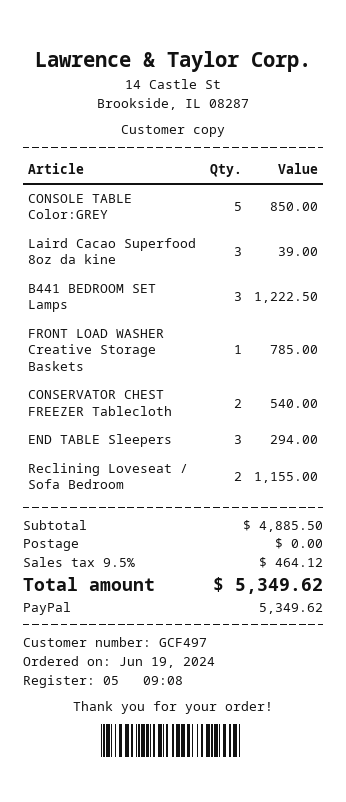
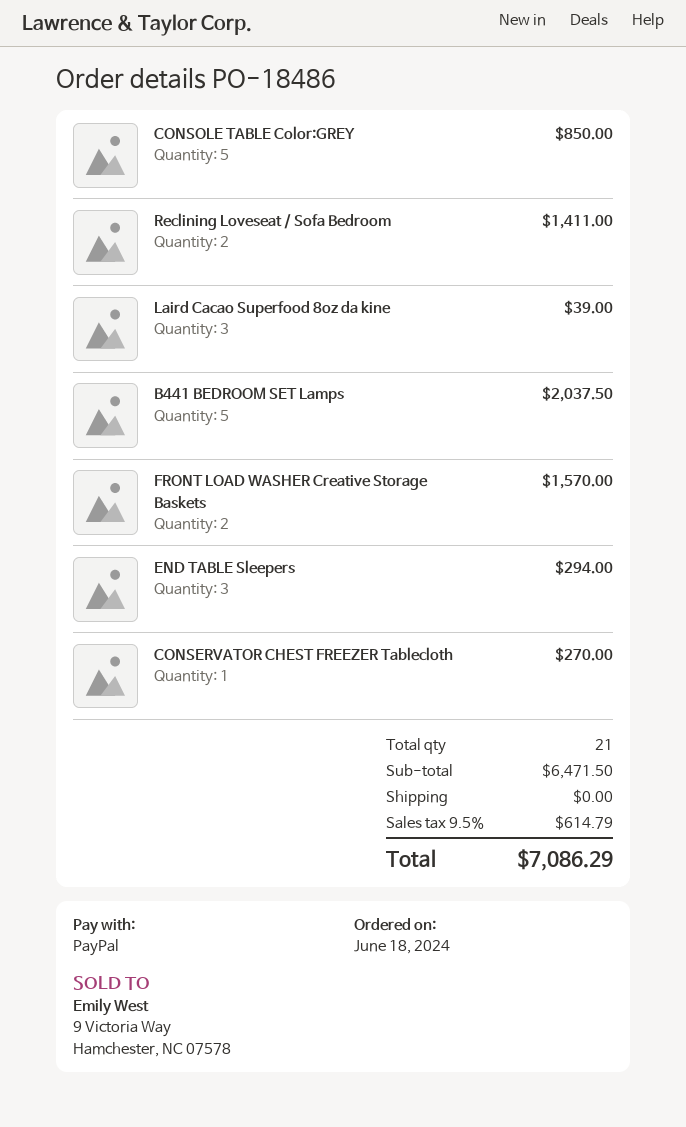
order date: 2024-06-19 -> 2024-06-18
B441 BEDROOM SET Lamps: 3 for 1222.50 -> 5 for 2037.50
FRONT LOAD WASHER Creative Storage Baskets: 1 for 785.00 -> 2 for 1570.00
CONSERVATOR CHEST FREEZER Tablecloth: 2 for 540.00 -> 1 for 270.00
Reclining Loveseat / Sofa Bedroom: 2 for 1155.00 -> 2 for 1411.00
subtotal: 4885.50 -> 6471.50
tax: 9.5% = 464.12 -> 9.5% = 614.79
total: 5349.62 -> 7086.29

